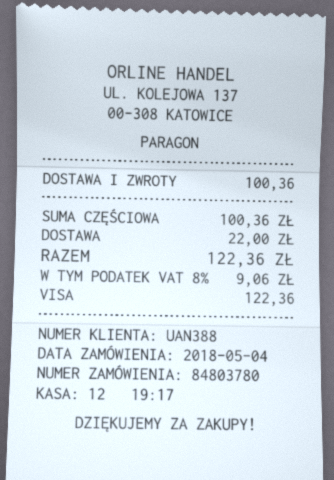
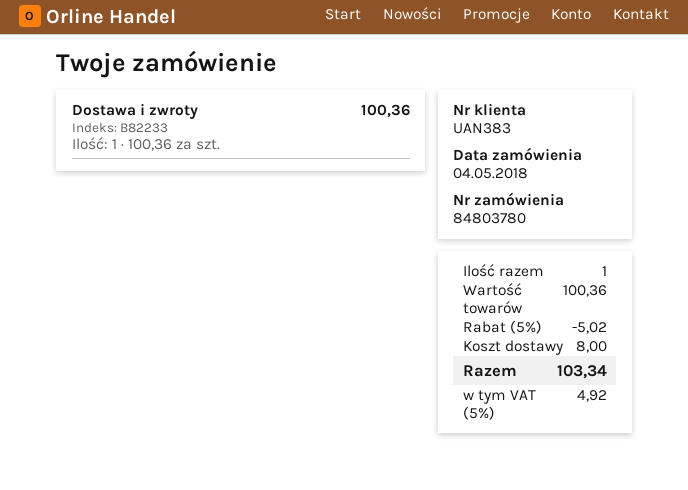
customer number: UAN388 -> UAN383
discount: none -> 5% = 5.02
shipping: 22.00 -> 8.00
tax: 8% = 9.06 -> 5% = 4.92
total: 122.36 -> 103.34

